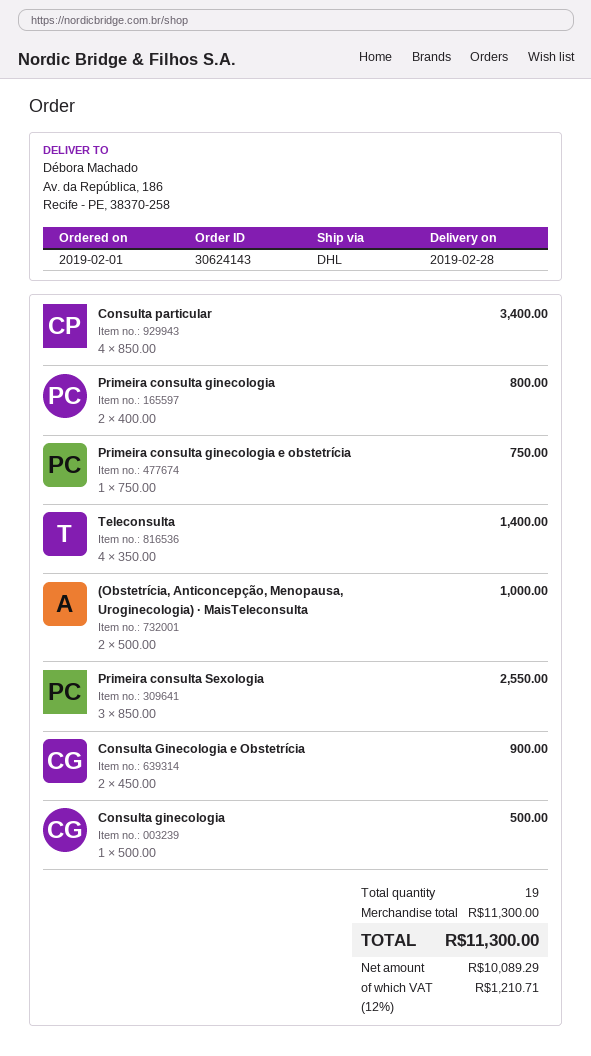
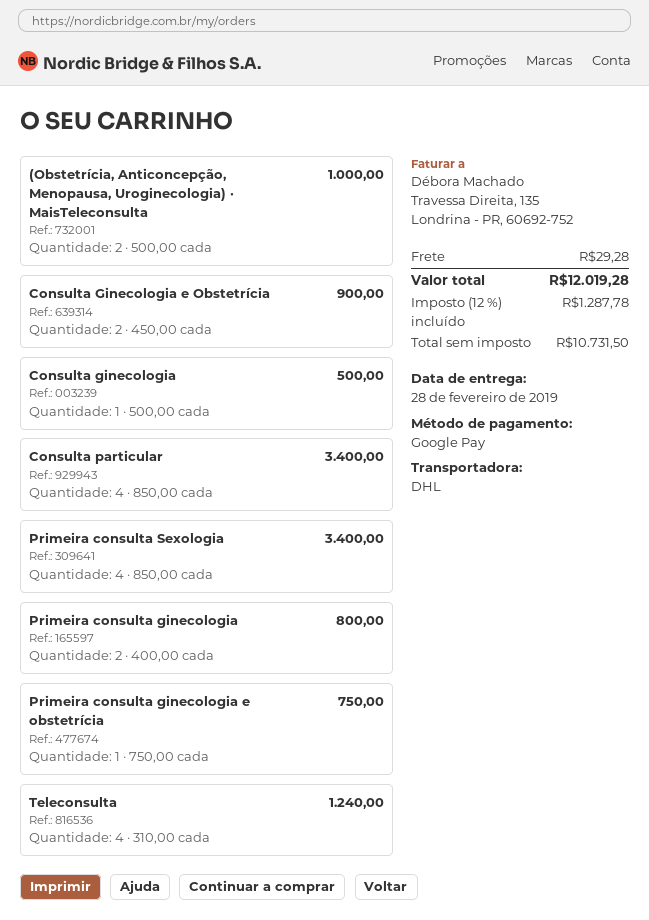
Teleconsulta: 4 x 350.00 = 1400.00 -> 4 x 310.00 = 1240.00
Primeira consulta Sexologia: 3 x 850.00 = 2550.00 -> 4 x 850.00 = 3400.00
shipping: none -> 29.28
net: 10089.29 -> 10731.50
tax: 12% = 1210.71 -> 12% = 1287.78
total: 11300.00 -> 12019.28

